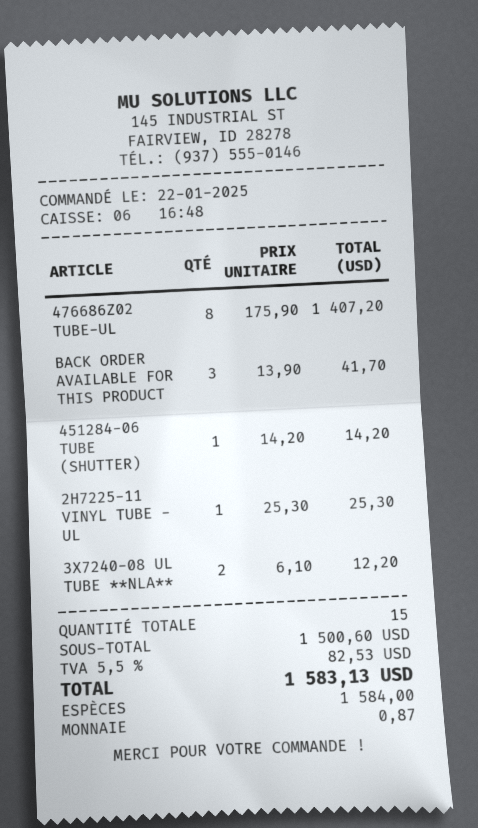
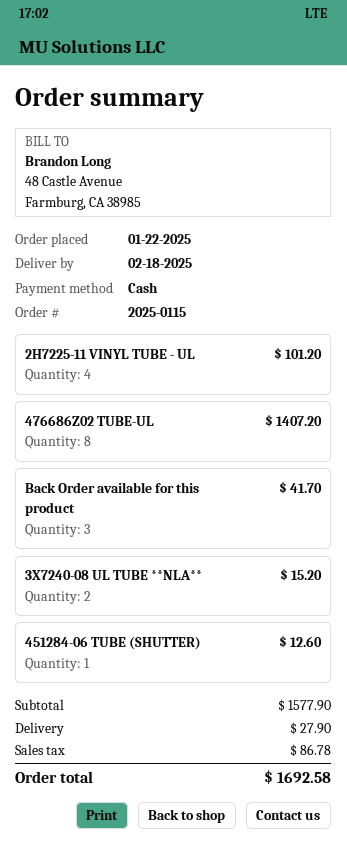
451284-06 TUBE (SHUTTER): 1 for 14.20 -> 1 for 12.60
2H7225-11 VINYL TUBE - UL: 1 for 25.30 -> 4 for 101.20
3X7240-08 UL TUBE **NLA**: 2 for 12.20 -> 2 for 15.20
subtotal: 1500.60 -> 1577.90
shipping: none -> 27.90
tax: 82.53 -> 86.78
total: 1583.13 -> 1692.58

